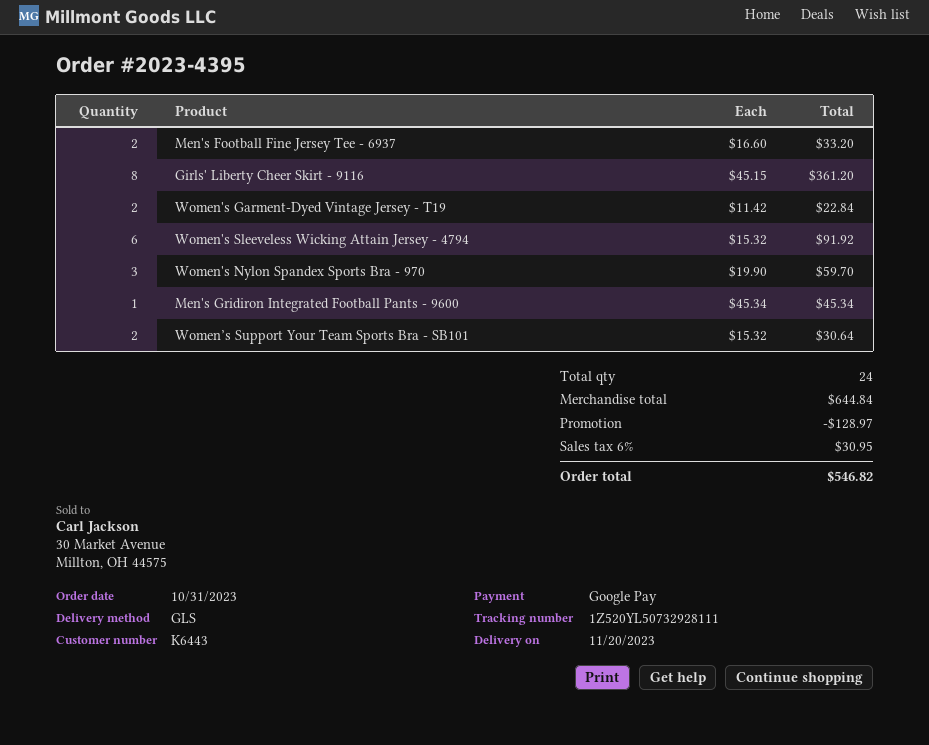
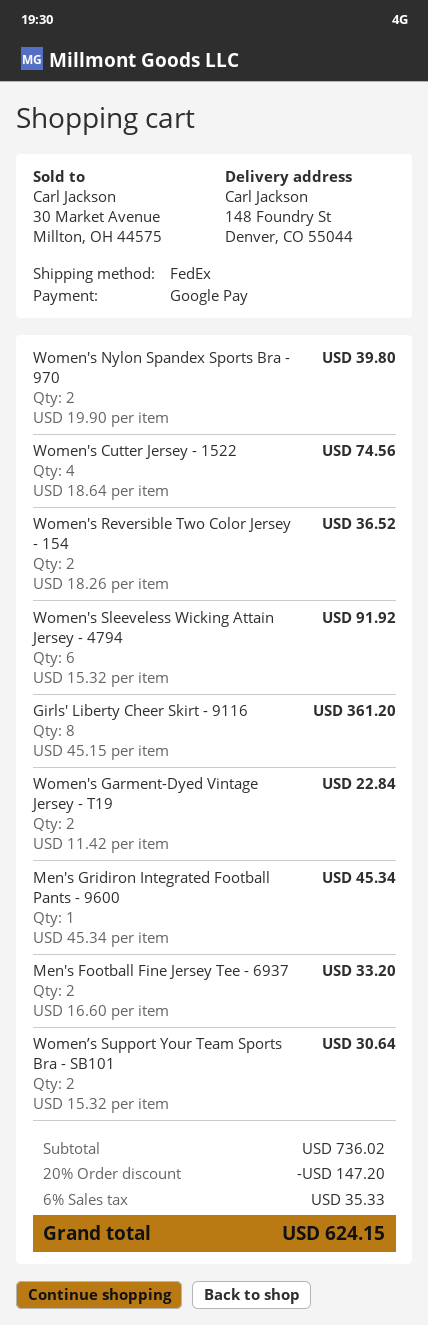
shipping method: GLS -> FedEx
Women's Nylon Spandex Sports Bra - 970: 3 x 19.90 = 59.70 -> 2 x 19.90 = 39.80
Women's Cutter Jersey - 1522: none -> 4 x 18.64 = 74.56
Women's Reversible Two Color Jersey - 154: none -> 2 x 18.26 = 36.52
subtotal: 644.84 -> 736.02
discount: 128.97 -> 147.20
tax: 6% = 30.95 -> 6% = 35.33
total: 546.82 -> 624.15

